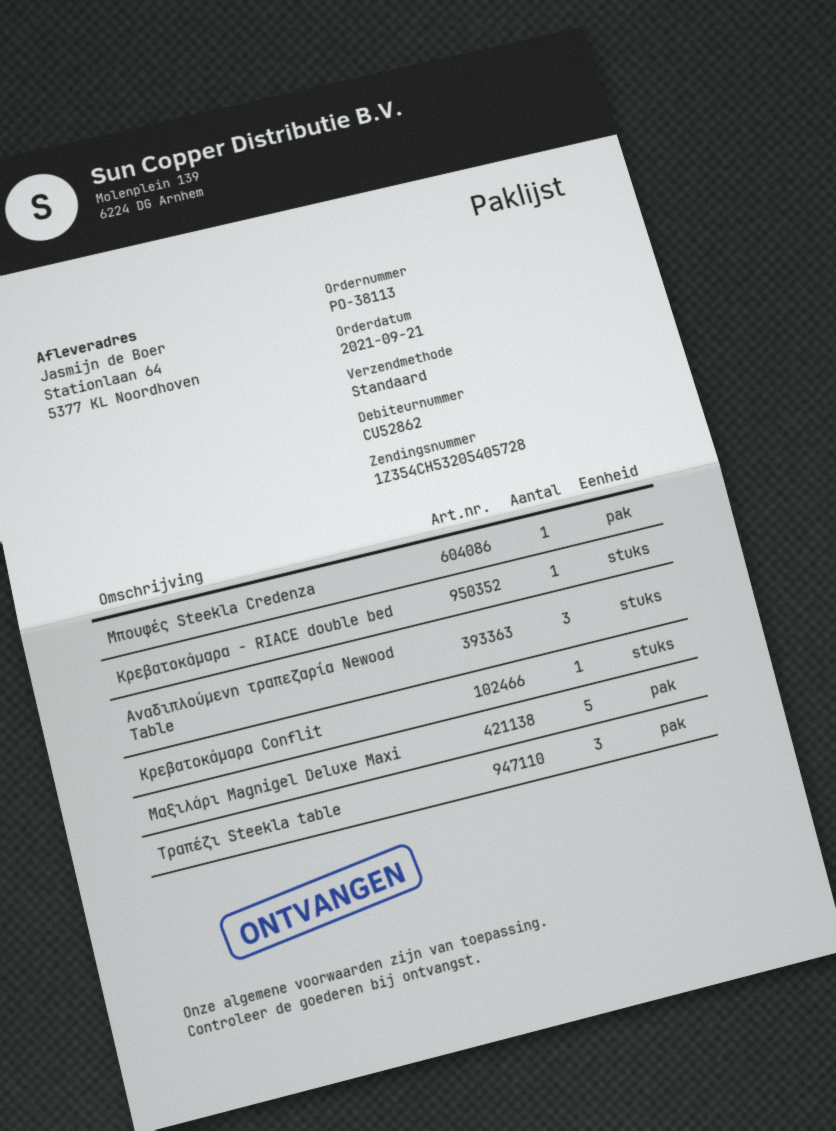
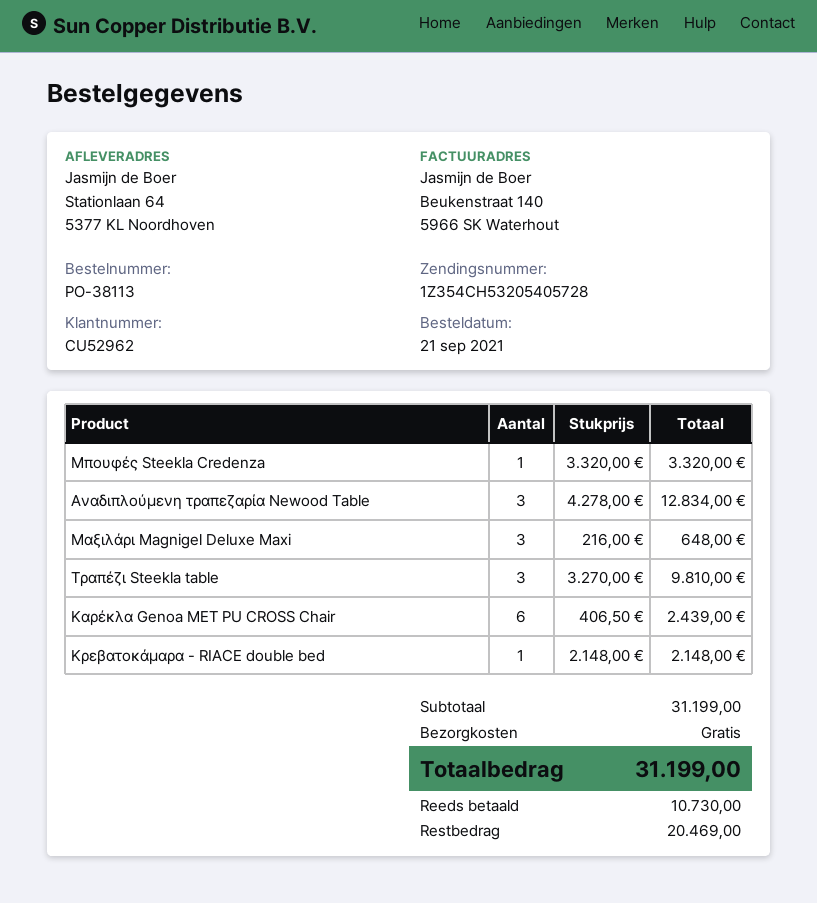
customer number: CU52862 -> CU52962
Κρεβατοκάμαρα Conflit: 1 -> none
Μαξιλάρι Magnigel Deluxe Maxi: 5 -> 3
Καρέκλα Genoa MET PU CROSS Chair: none -> 6

